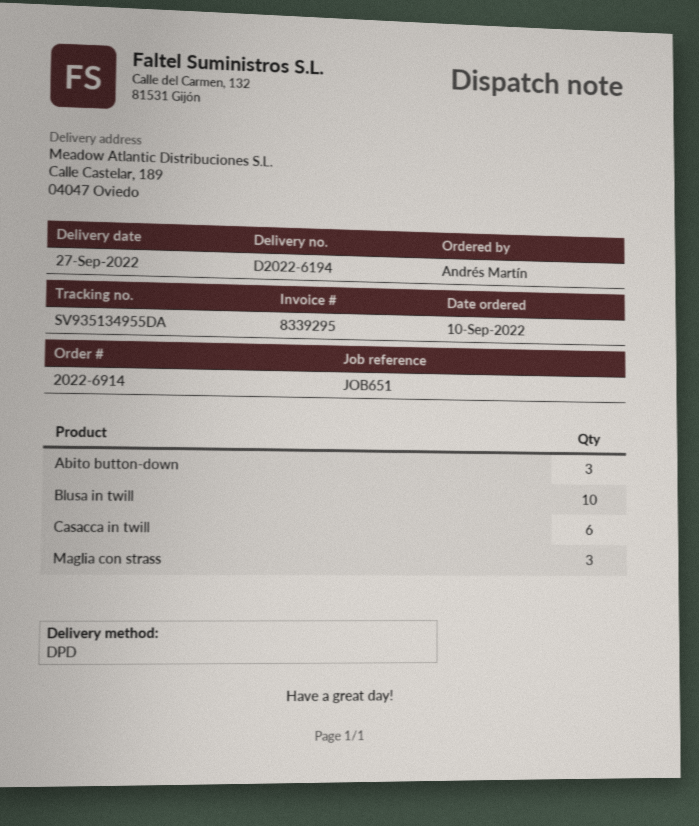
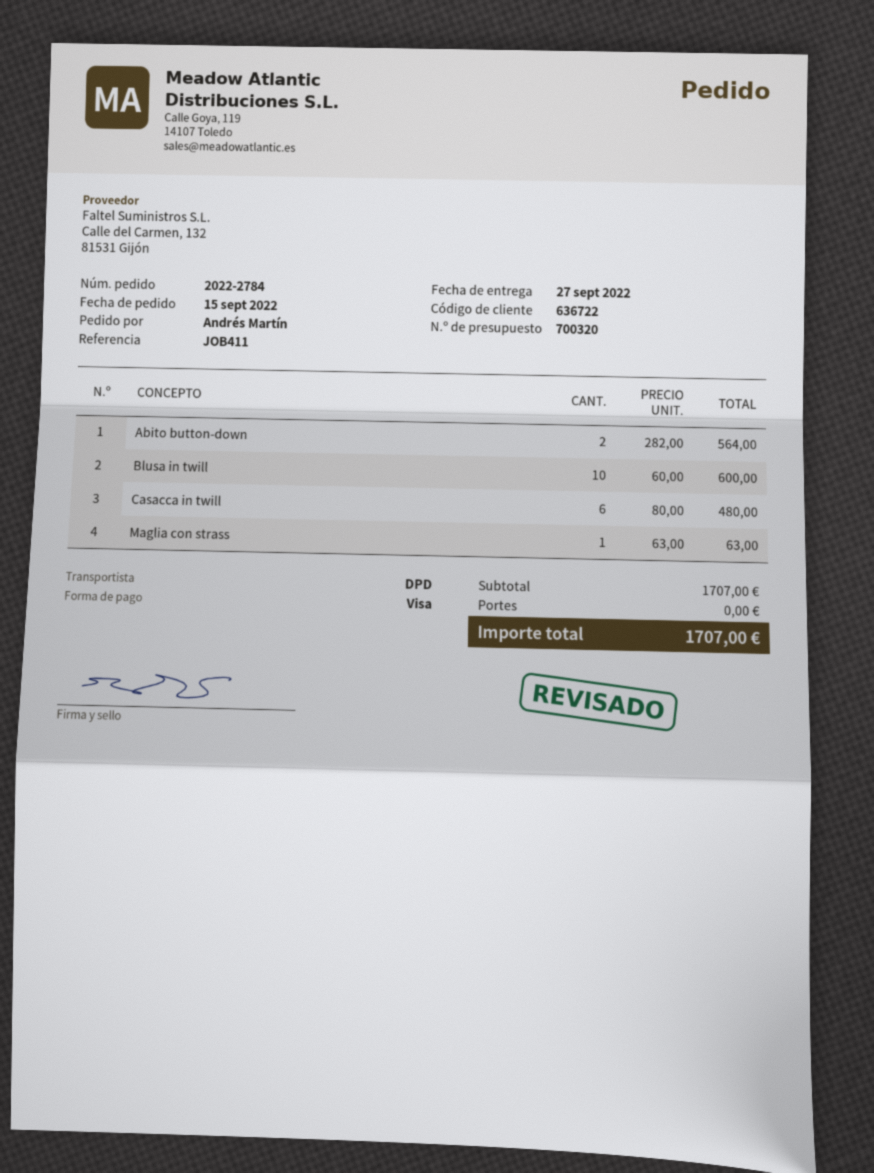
order number: 2022-6914 -> 2022-2784
order date: 2022-09-10 -> 2022-09-15
reference: JOB651 -> JOB411
Abito button-down: 3 -> 2
Maglia con strass: 3 -> 1

